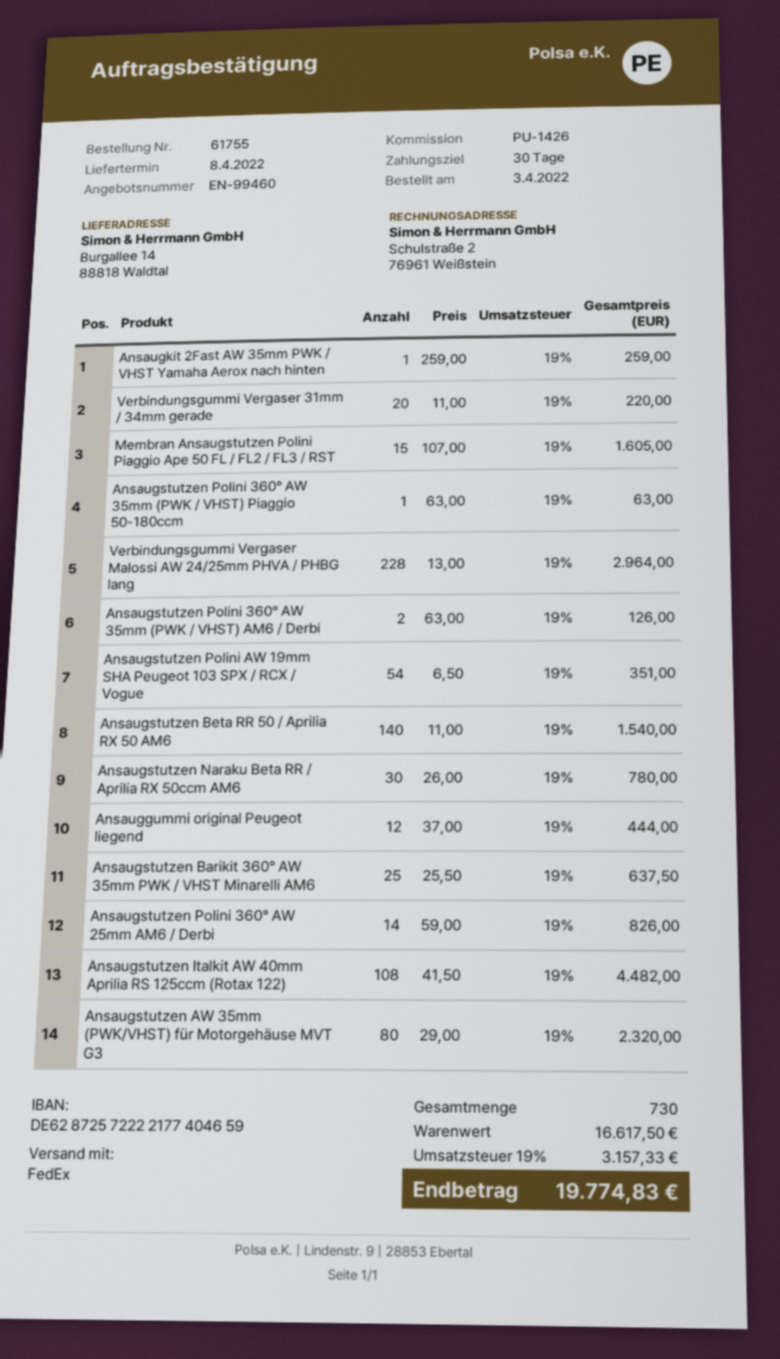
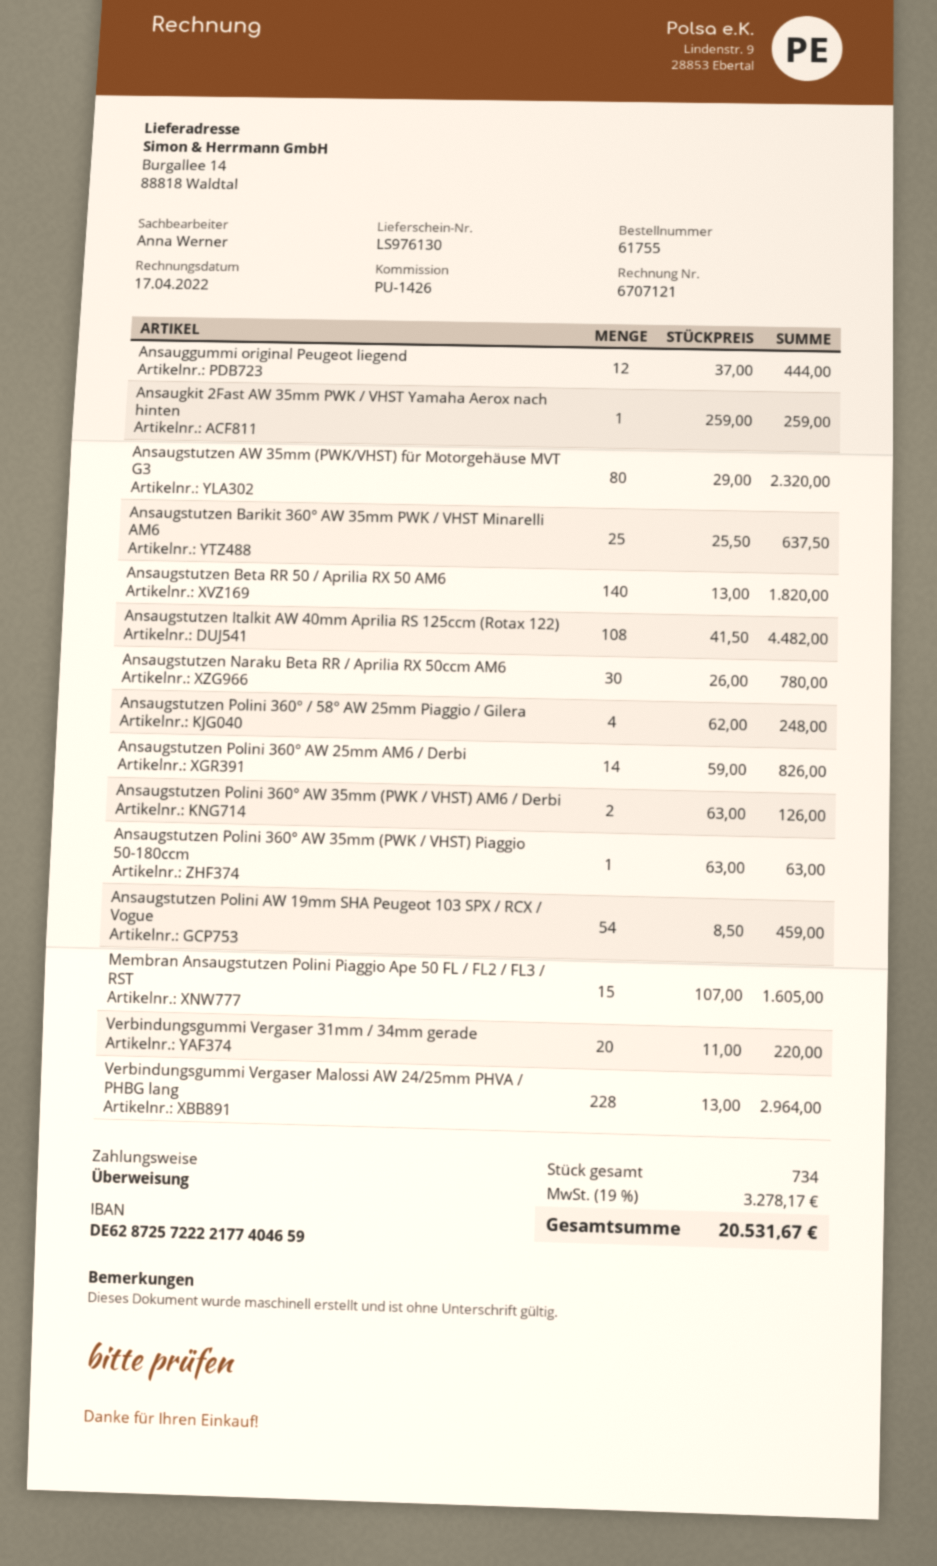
Ansaugstutzen Polini AW 19mm SHA Peugeot 103 SPX / RCX / Vogue: 54 x 6.50 = 351.00 -> 54 x 8.50 = 459.00
Ansaugstutzen Beta RR 50 / Aprilia RX 50 AM6: 140 x 11.00 = 1540.00 -> 140 x 13.00 = 1820.00
Ansaugstutzen Polini 360° / 58° AW 25mm Piaggio / Gilera: none -> 4 x 62.00 = 248.00
total quantity: 730 -> 734
tax: 19% = 3157.33 -> 19% = 3278.17
total: 19774.83 -> 20531.67

